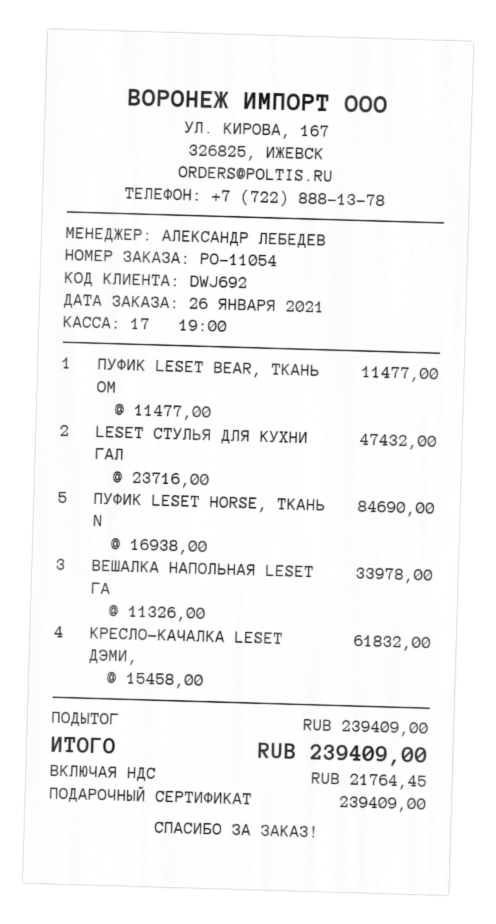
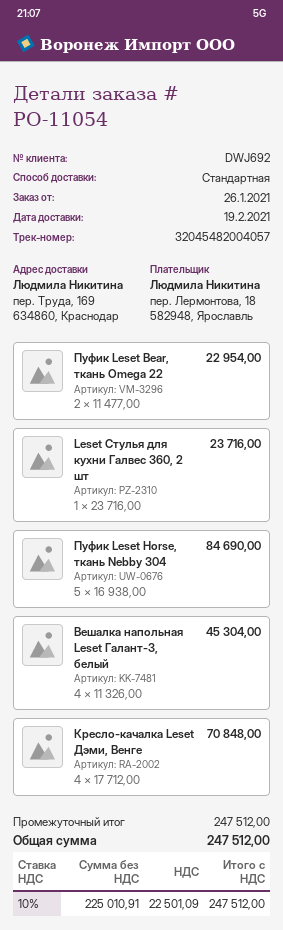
ПУФИК LESET BEAR, ТКАНЬ OM: 1 x 11477.00 = 11477.00 -> 2 x 11477.00 = 22954.00
LESET СТУЛЬЯ ДЛЯ КУХНИ ГАЛ: 2 x 23716.00 = 47432.00 -> 1 x 23716.00 = 23716.00
ВЕШАЛКА НАПОЛЬНАЯ LESET ГА: 3 x 11326.00 = 33978.00 -> 4 x 11326.00 = 45304.00
КРЕСЛО-КАЧАЛКА LESET ДЭМИ,: 4 x 15458.00 = 61832.00 -> 4 x 17712.00 = 70848.00
subtotal: 239409.00 -> 247512.00
tax: 21764.45 -> 22501.09
total: 239409.00 -> 247512.00

